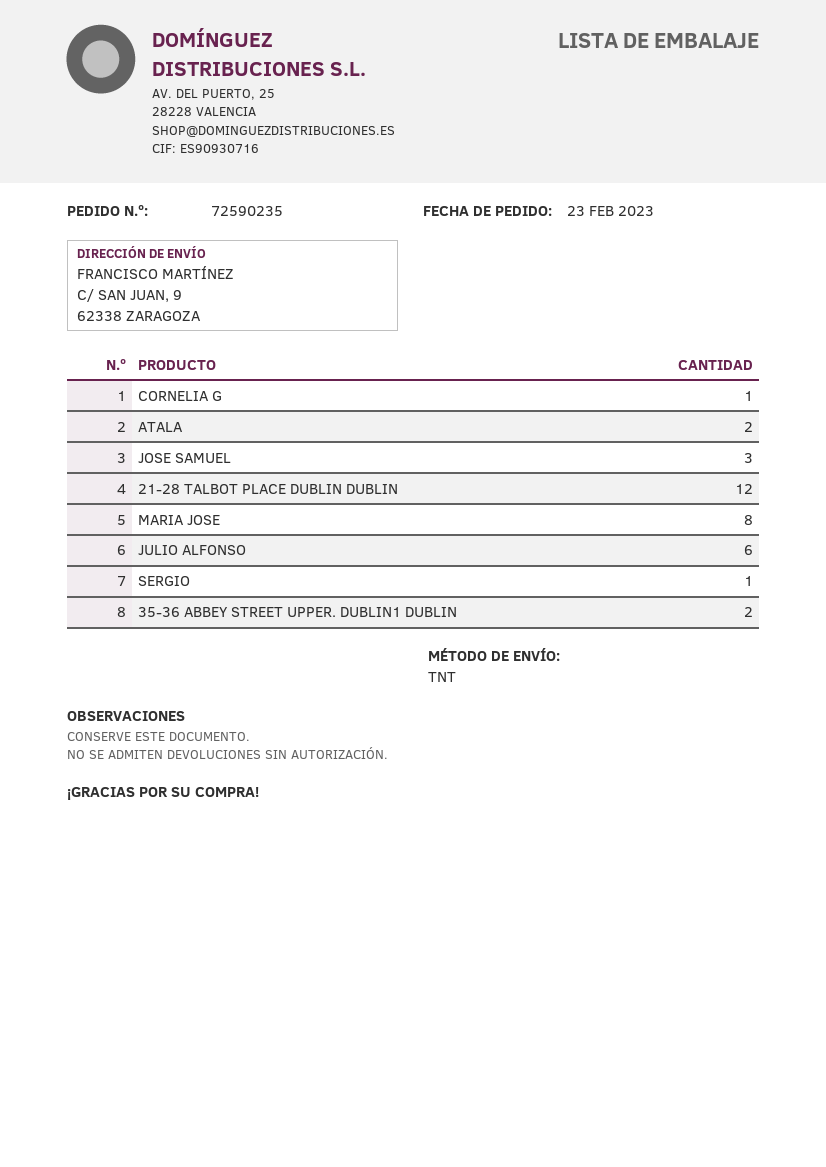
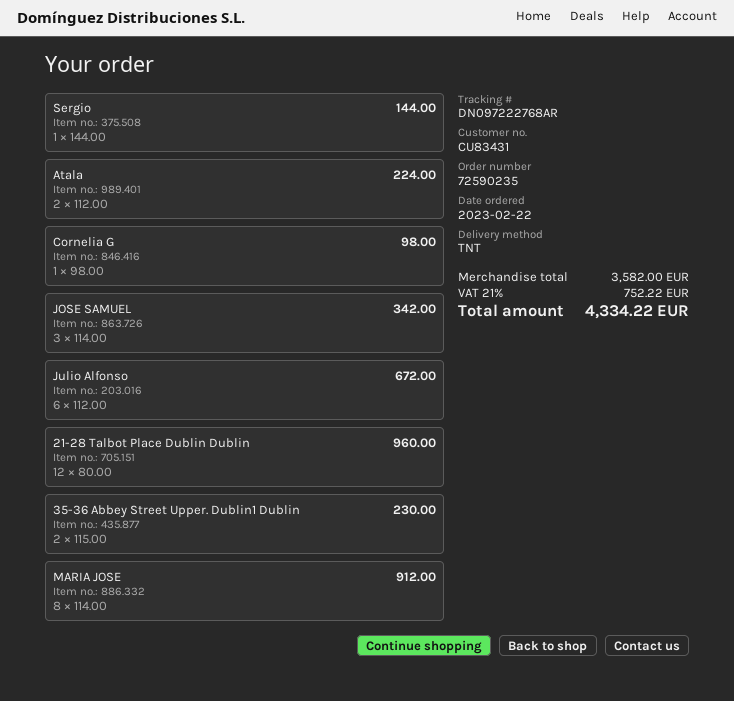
order date: 2023-02-23 -> 2023-02-22

